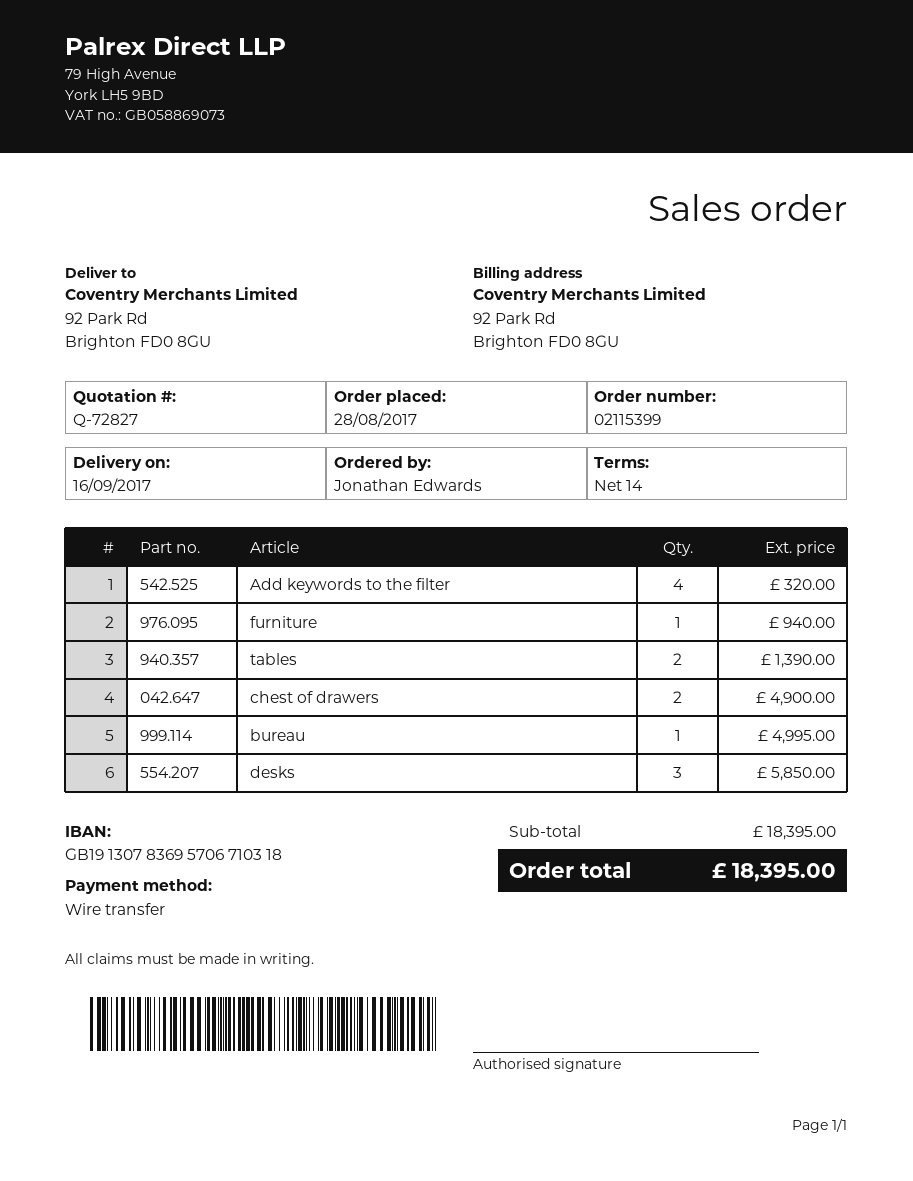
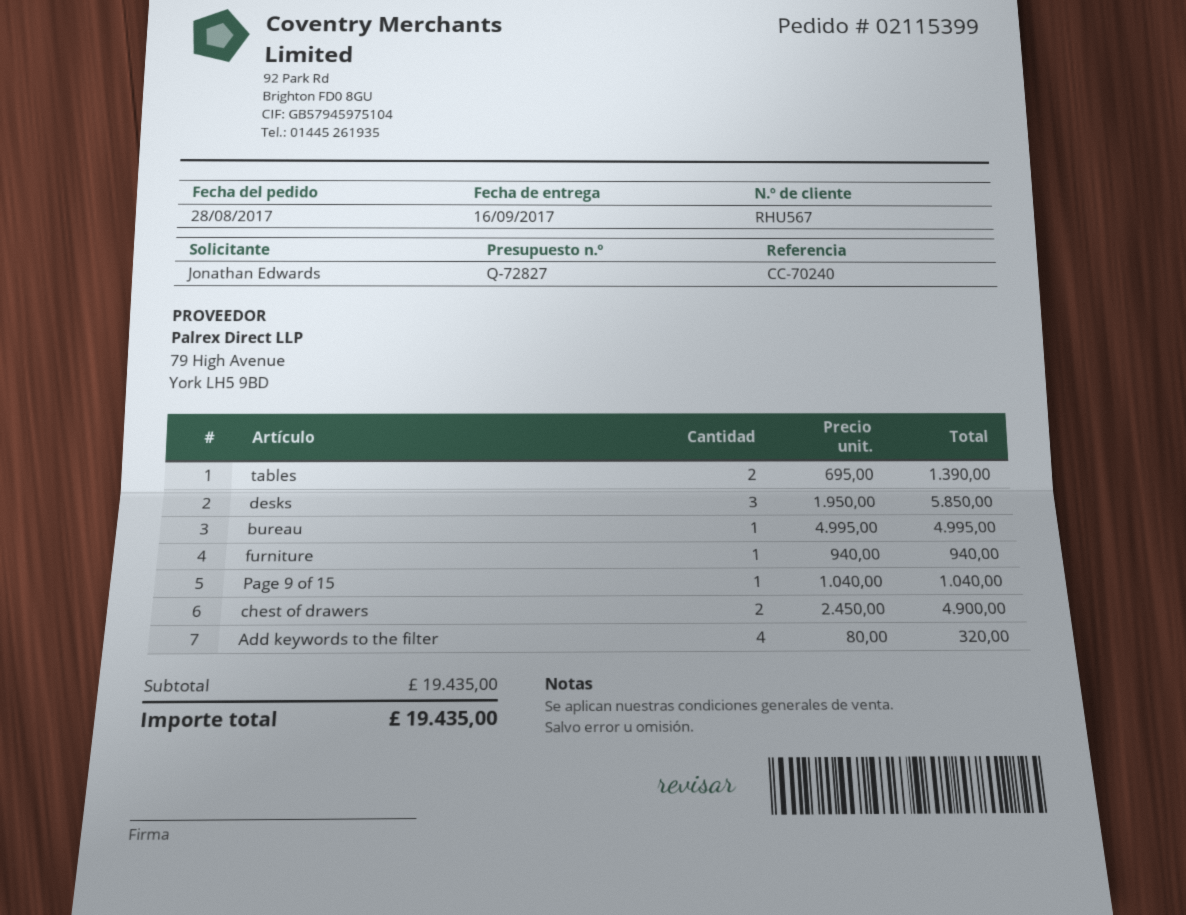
Page 9 of 15: none -> 1 for 1040.00
subtotal: 18395.00 -> 19435.00
total: 18395.00 -> 19435.00

